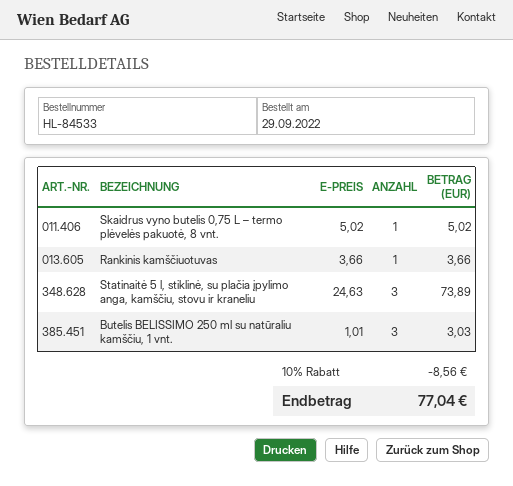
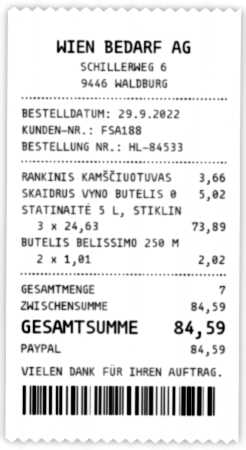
Butelis BELISSIMO 250 ml su natūraliu kamščiu, 1 vnt.: 3 x 1.01 = 3.03 -> 2 x 1.01 = 2.02
discount: 10% = 8.56 -> none
total: 77.04 -> 84.59

